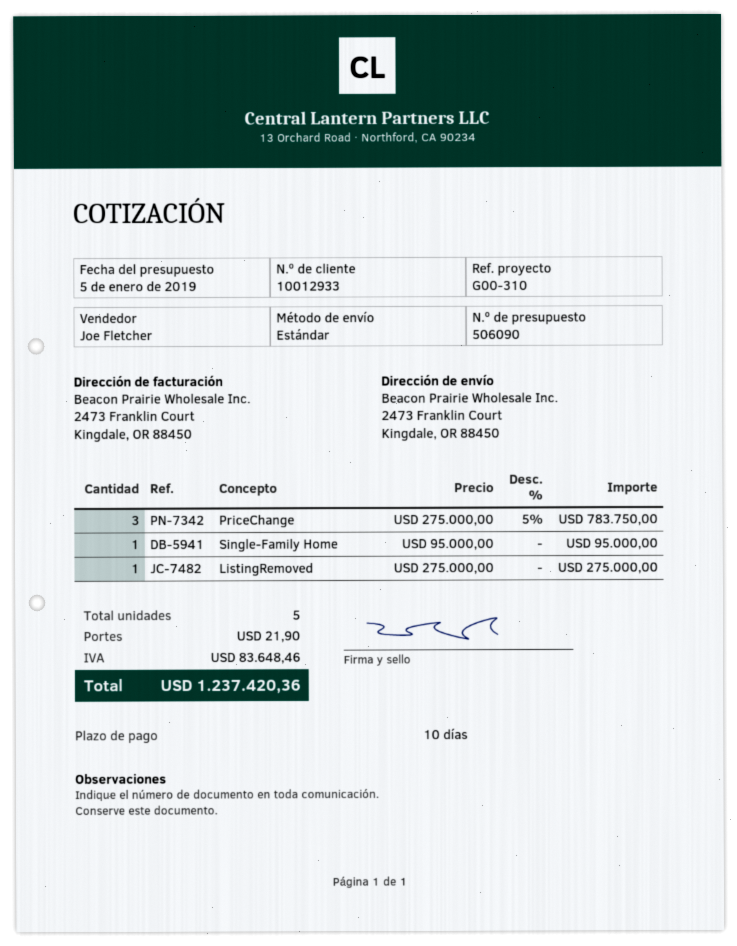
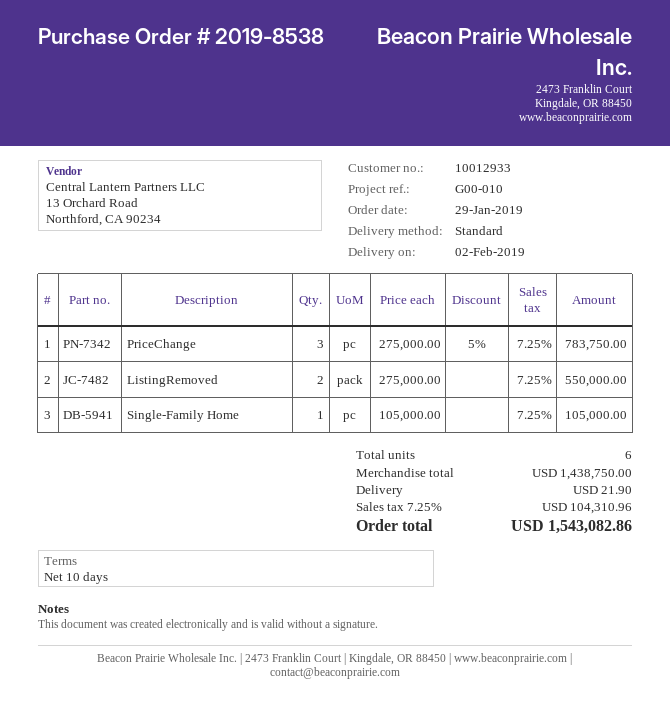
reference: G00-310 -> G00-010
Single-Family Home: 1 x 95000.00 = 95000.00 -> 1 x 105000.00 = 105000.00
ListingRemoved: 1 x 275000.00 = 275000.00 -> 2 x 275000.00 = 550000.00
total quantity: 5 -> 6
tax: 83648.46 -> 104310.96
total: 1237420.36 -> 1543082.86

